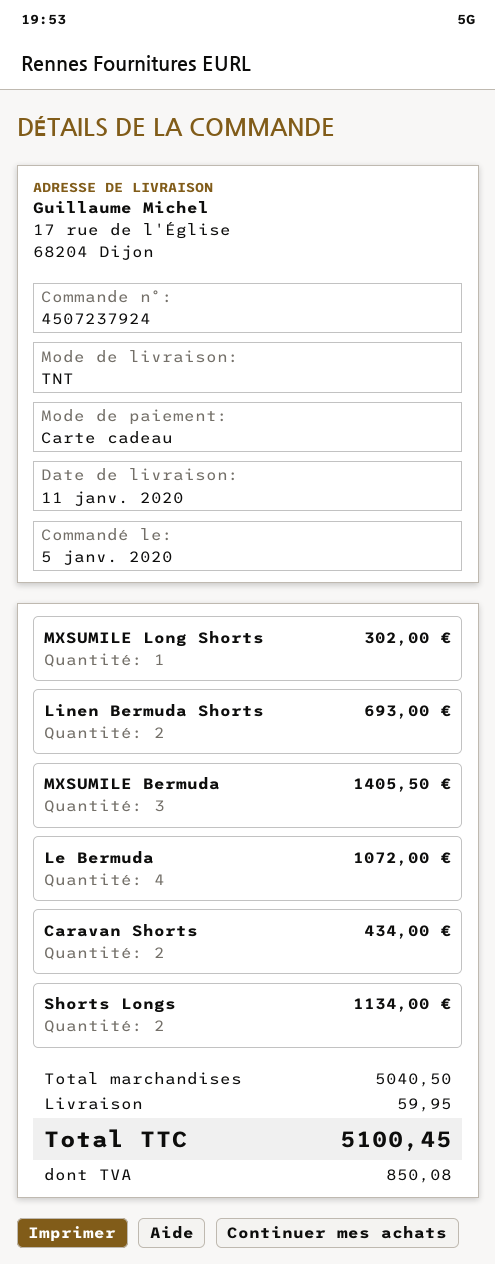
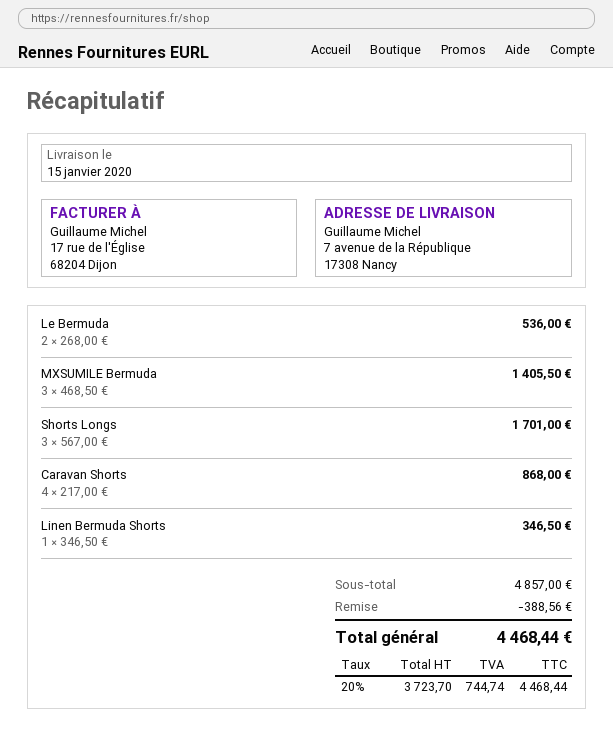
delivery date: 2020-01-11 -> 2020-01-15
ship to: 17 rue de l'Église, 68204 Dijon -> 7 avenue de la République, 17308 Nancy
MXSUMILE Long Shorts: 1 for 302.00 -> none
Linen Bermuda Shorts: 2 for 693.00 -> 1 for 346.50
Le Bermuda: 4 for 1072.00 -> 2 for 536.00
Caravan Shorts: 2 for 434.00 -> 4 for 868.00
Shorts Longs: 2 for 1134.00 -> 3 for 1701.00
subtotal: 5040.50 -> 4857.00
discount: none -> 388.56
shipping: 59.95 -> none
tax: 850.08 -> 744.74
total: 5100.45 -> 4468.44

